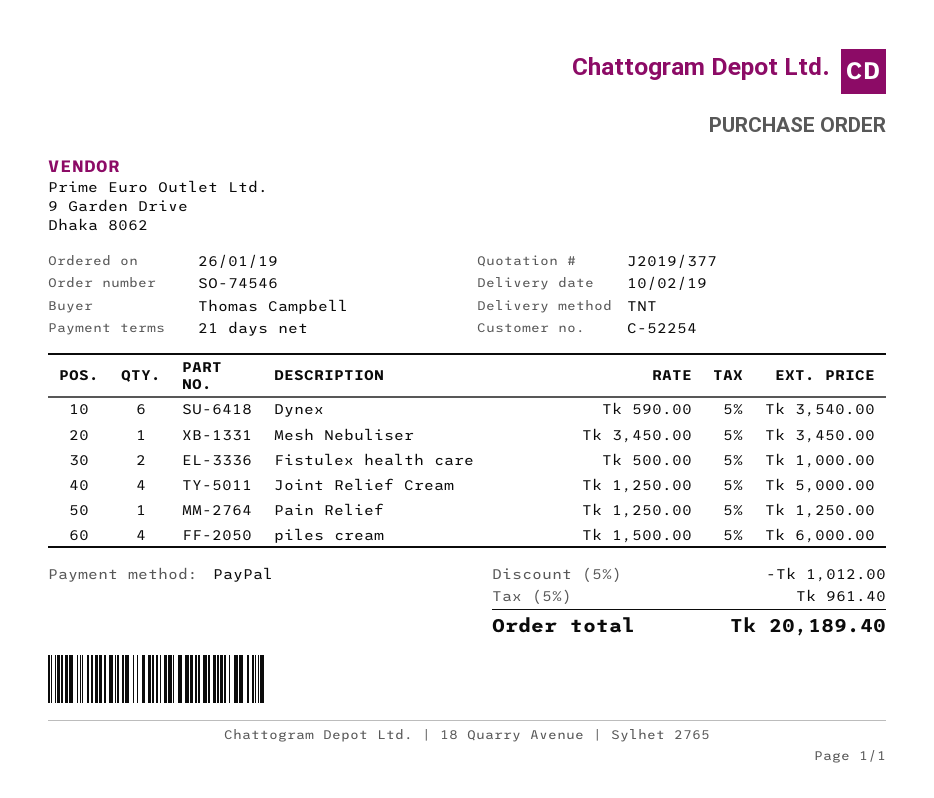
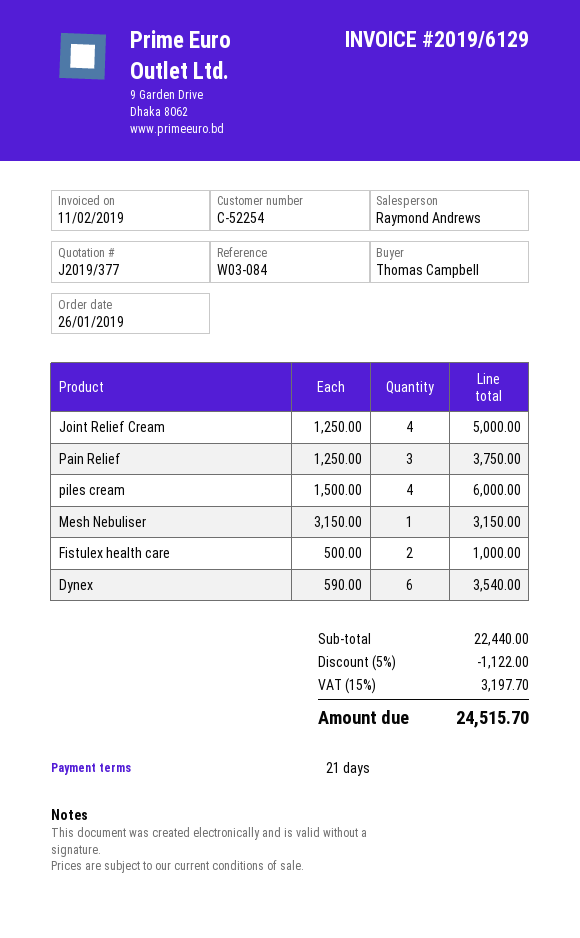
Mesh Nebuliser: 1 x 3450.00 = 3450.00 -> 1 x 3150.00 = 3150.00
Pain Relief: 1 x 1250.00 = 1250.00 -> 3 x 1250.00 = 3750.00
discount: 5% = 1012.00 -> 5% = 1122.00
tax: 5% = 961.40 -> 15% = 3197.70
total: 20189.40 -> 24515.70

